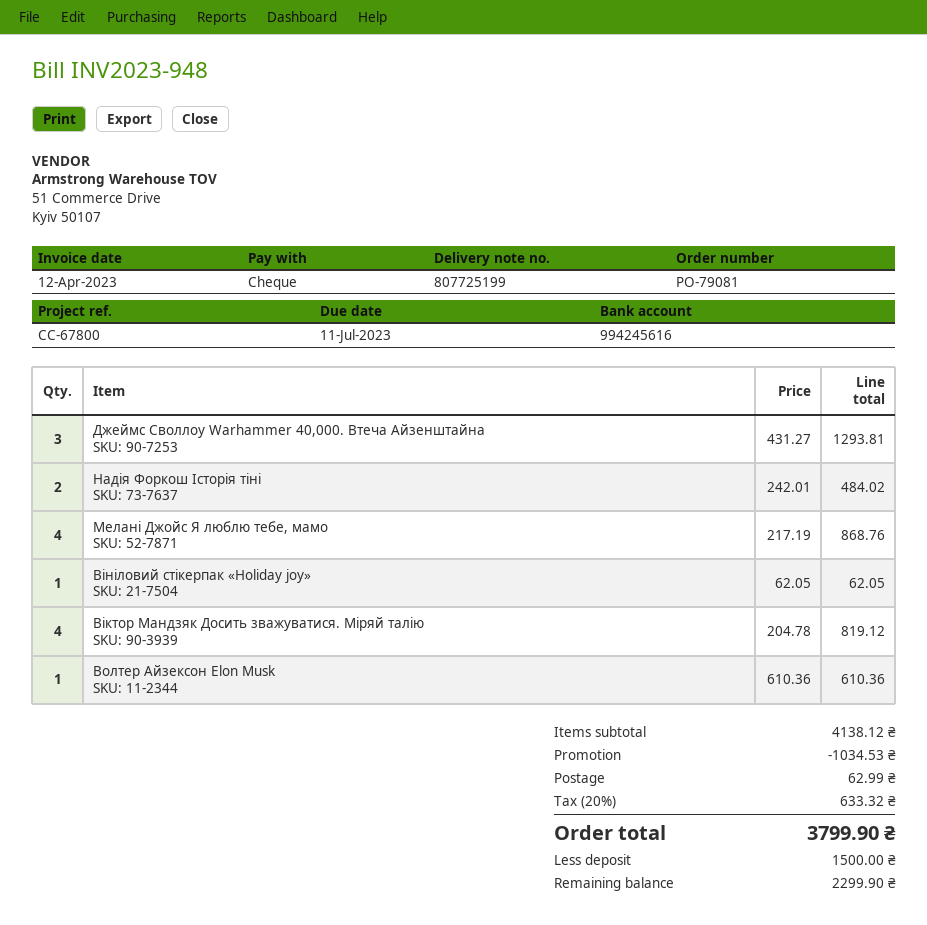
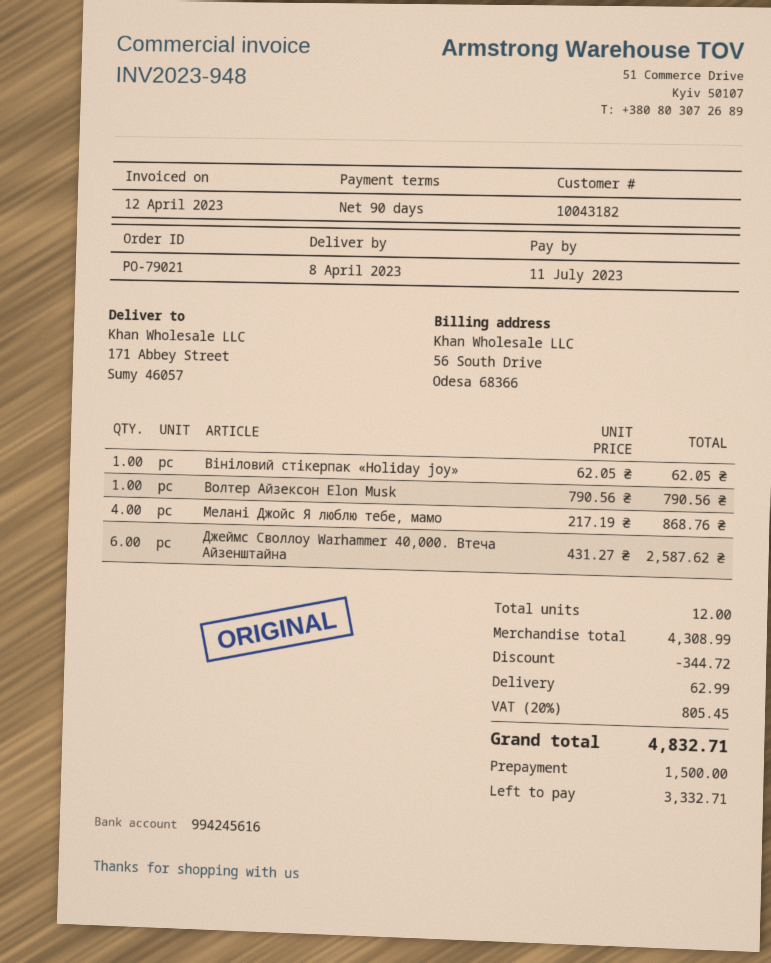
order number: PO-79081 -> PO-79021
Джеймс Своллоу Warhammer 40,000. Втеча Айзенштайна: 3 x 431.27 = 1293.81 -> 6 x 431.27 = 2587.62
Надія Форкош Історія тіні: 2 x 242.01 = 484.02 -> none
Віктор Мандзяк Досить зважуватися. Міряй талію: 4 x 204.78 = 819.12 -> none
Волтер Айзексон Elon Musk: 1 x 610.36 = 610.36 -> 1 x 790.56 = 790.56
subtotal: 4138.12 -> 4308.99
discount: 1034.53 -> 344.72
tax: 20% = 633.32 -> 20% = 805.45
total: 3799.90 -> 4832.71
balance: 2299.90 -> 3332.71

